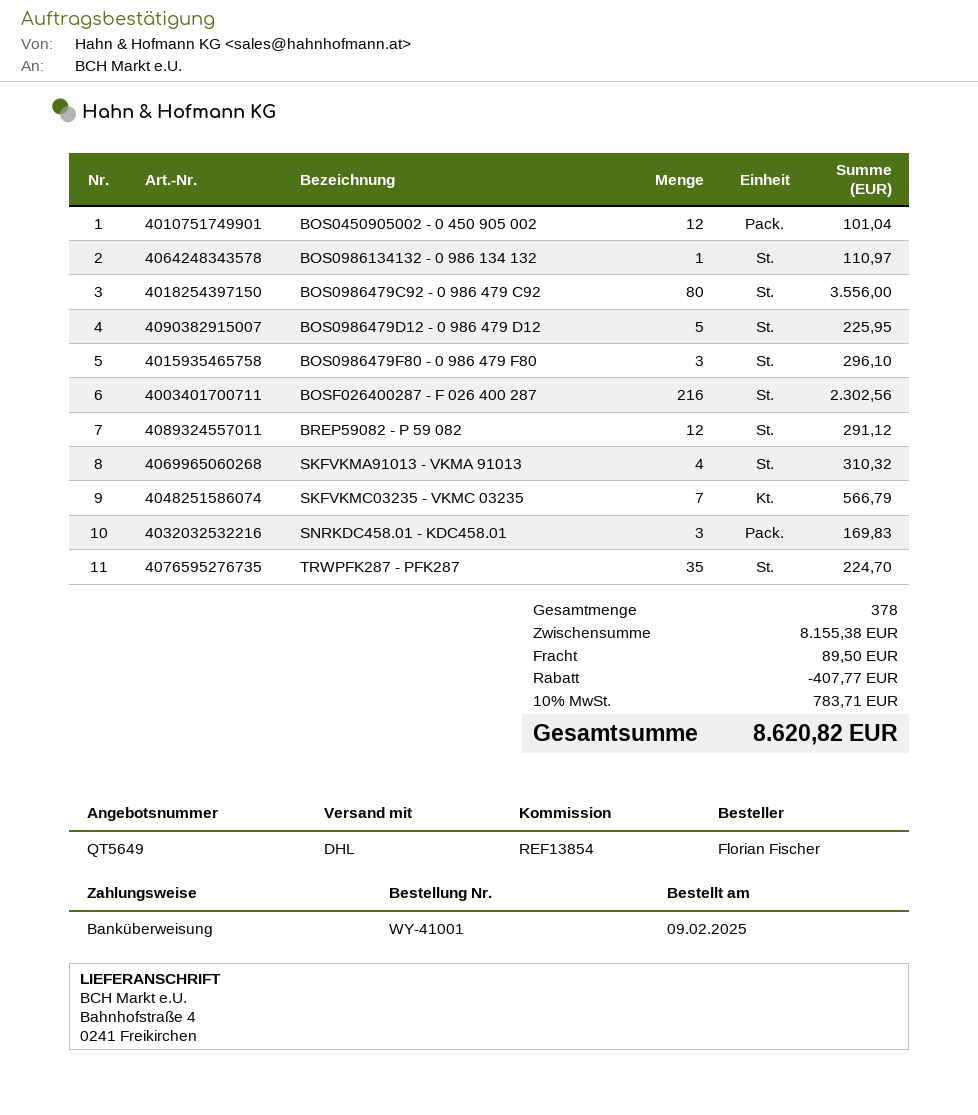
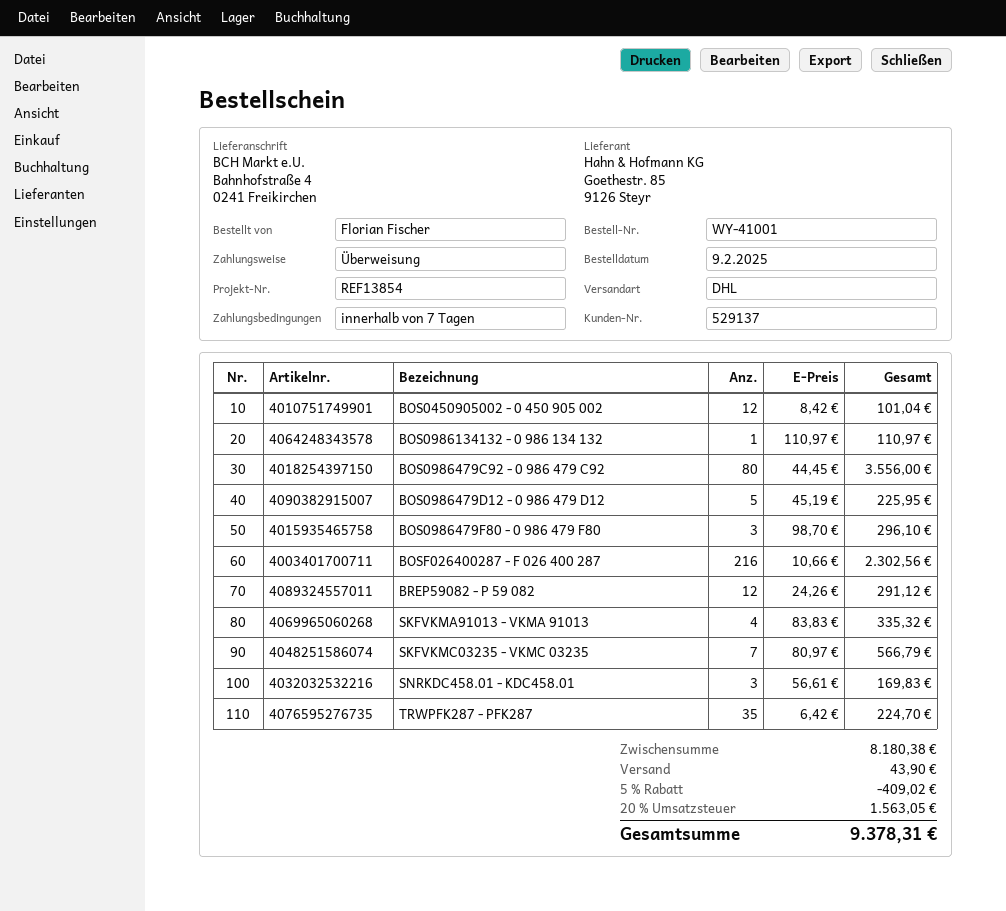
SKFVKMA91013 - VKMA 91013: 4 for 310.32 -> 4 for 335.32
subtotal: 8155.38 -> 8180.38
discount: 407.77 -> 409.02
shipping: 89.50 -> 43.90
tax: 10% = 783.71 -> 20% = 1563.05
total: 8620.82 -> 9378.31

